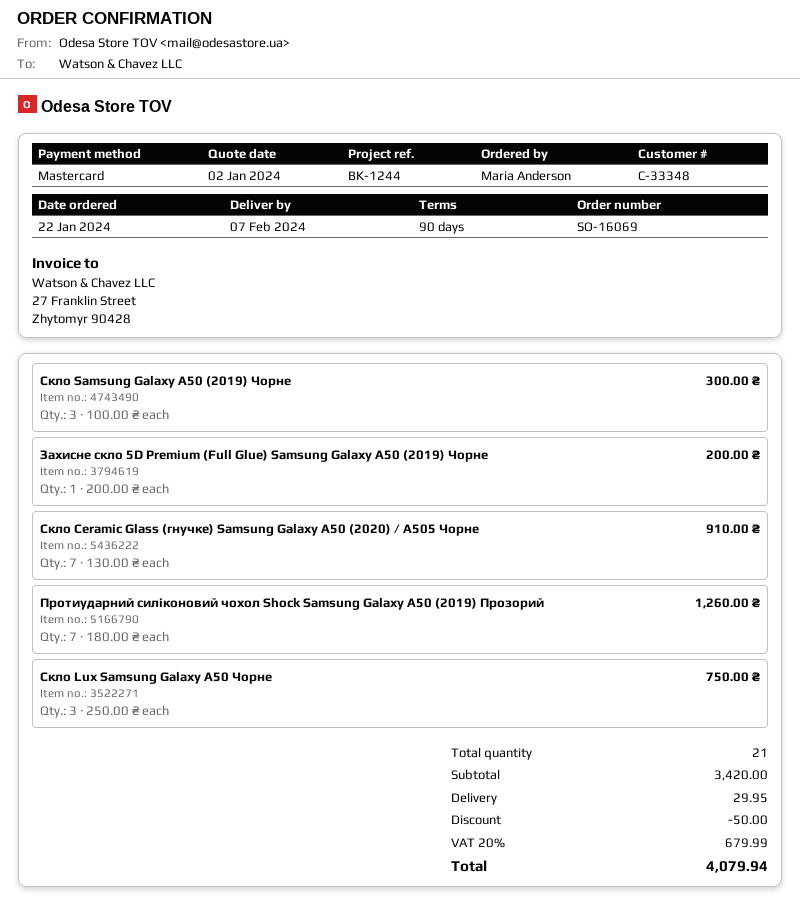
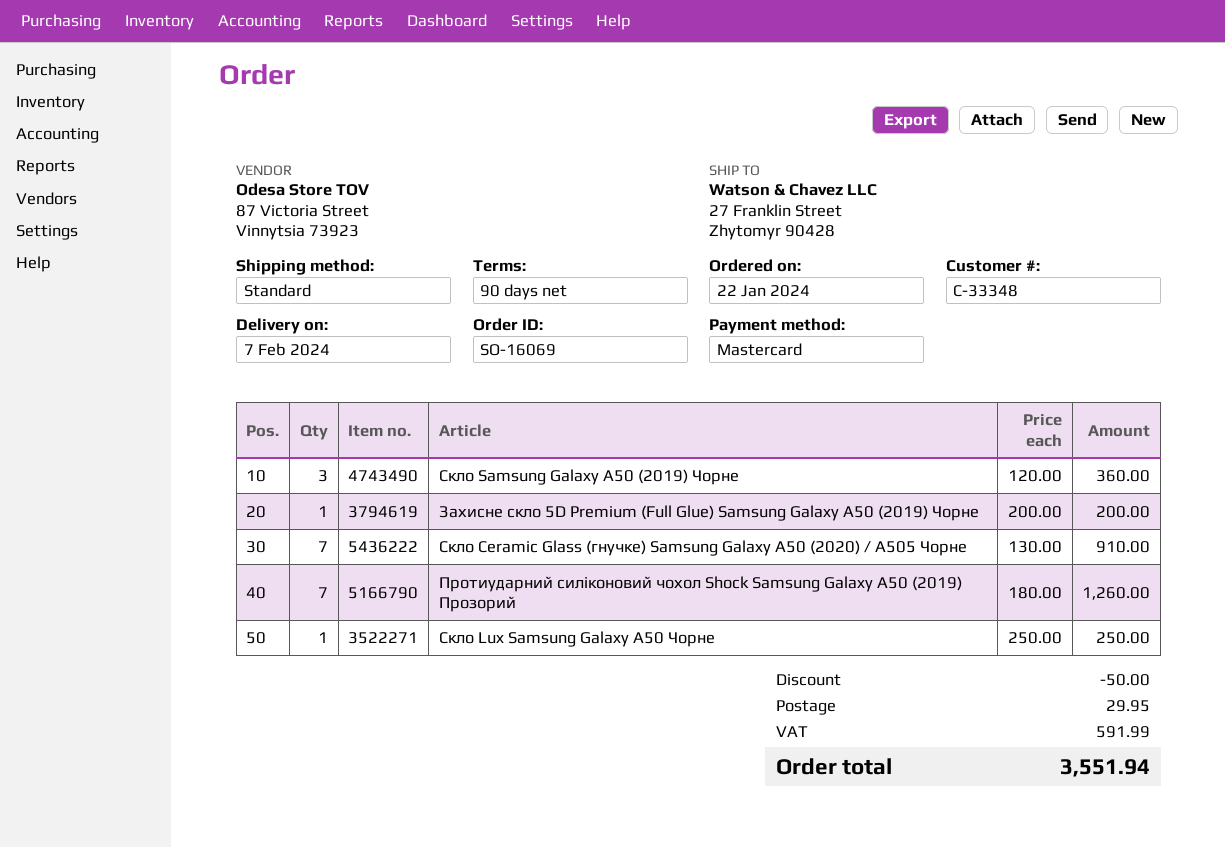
Скло Samsung Galaxy A50 (2019) Чорне: 3 x 100.00 = 300.00 -> 3 x 120.00 = 360.00
Скло Lux Samsung Galaxy A50 Чорне: 3 x 250.00 = 750.00 -> 1 x 250.00 = 250.00
tax: 679.99 -> 591.99
total: 4079.94 -> 3551.94

